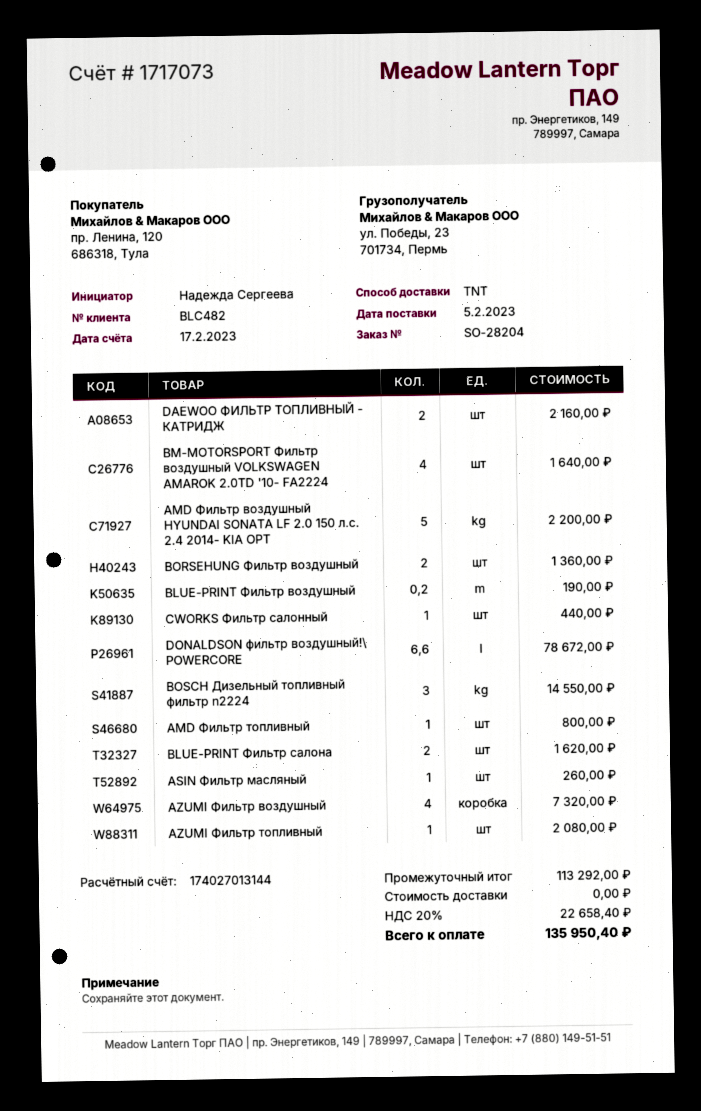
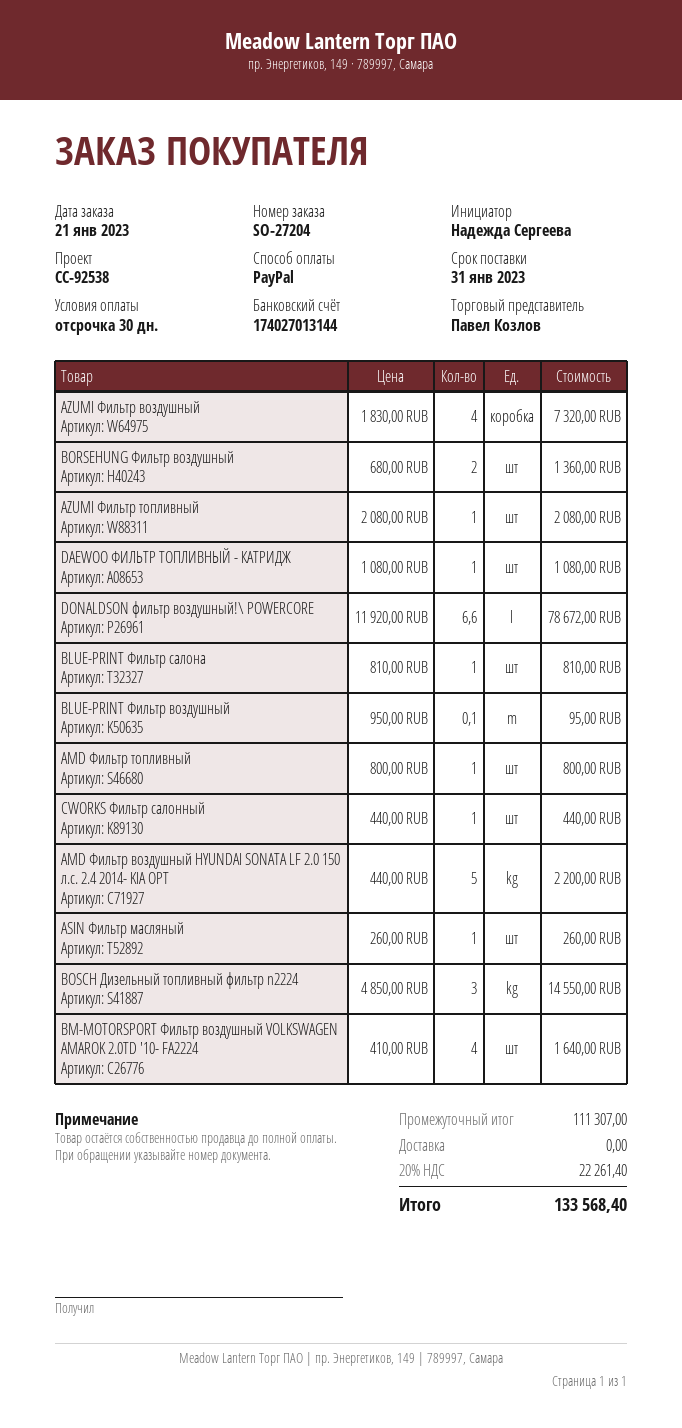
order number: SO-28204 -> SO-27204
delivery date: 2023-02-05 -> 2023-01-31
DAEWOO ФИЛЬТР ТОПЛИВНЫЙ - КАТРИДЖ: 2 for 2160.00 -> 1 for 1080.00
BLUE-PRINT Фильтр воздушный: 0.2 for 190.00 -> 0.1 for 95.00
BLUE-PRINT Фильтр салона: 2 for 1620.00 -> 1 for 810.00
subtotal: 113292.00 -> 111307.00
tax: 20% = 22658.40 -> 20% = 22261.40
total: 135950.40 -> 133568.40

